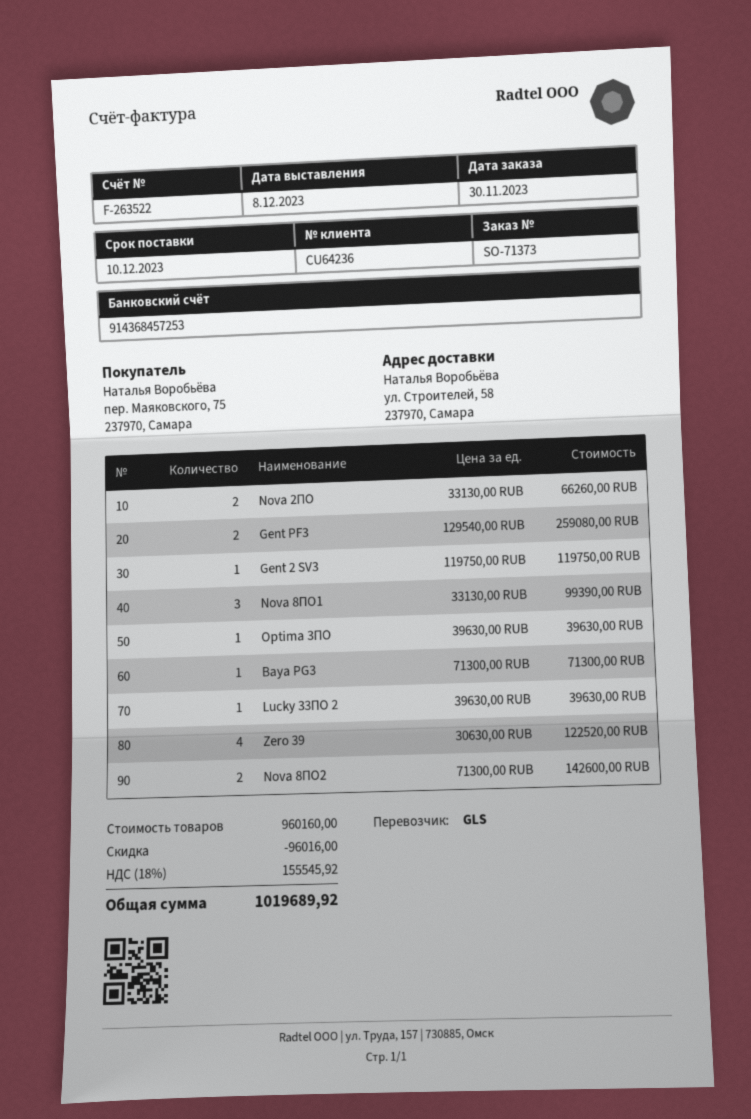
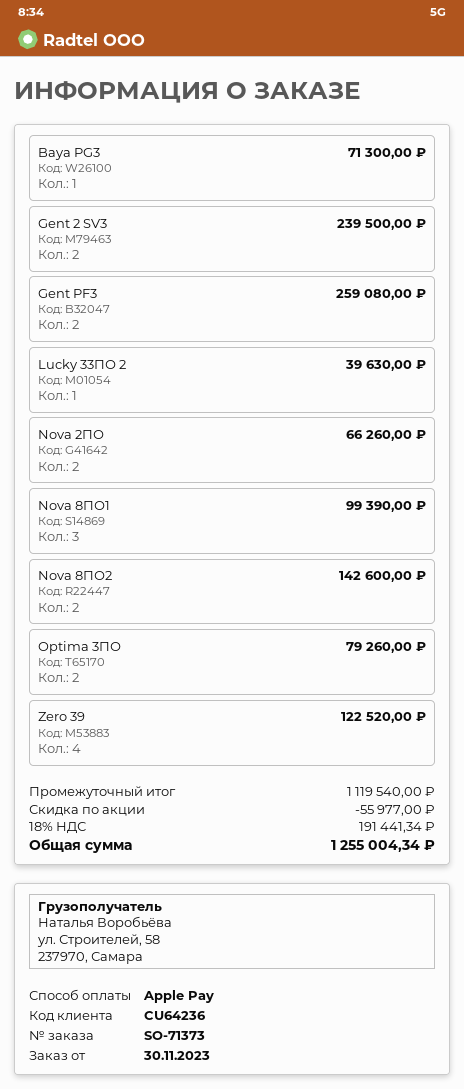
Gent 2 SV3: 1 for 119750.00 -> 2 for 239500.00
Optima 3ПО: 1 for 39630.00 -> 2 for 79260.00
subtotal: 960160.00 -> 1119540.00
discount: 96016.00 -> 55977.00
tax: 18% = 155545.92 -> 18% = 191441.34
total: 1019689.92 -> 1255004.34

